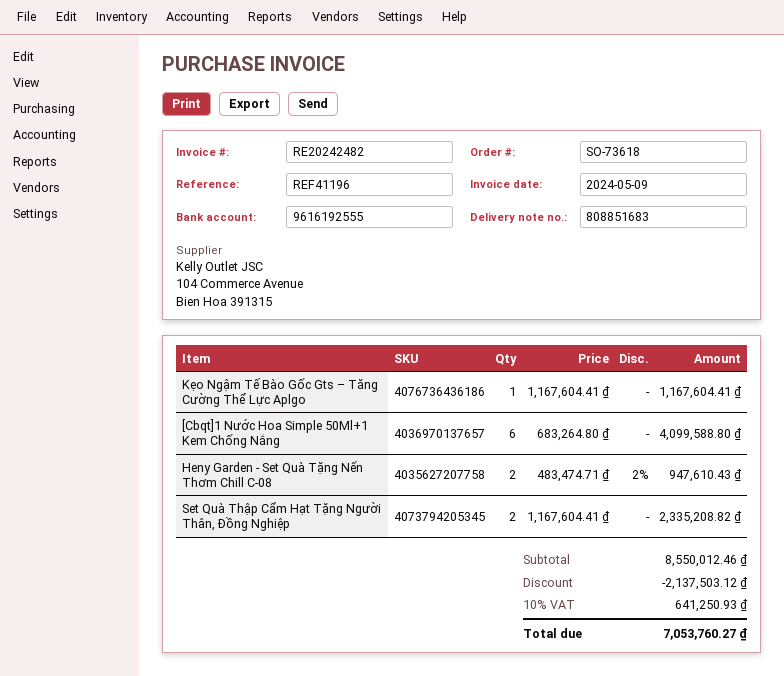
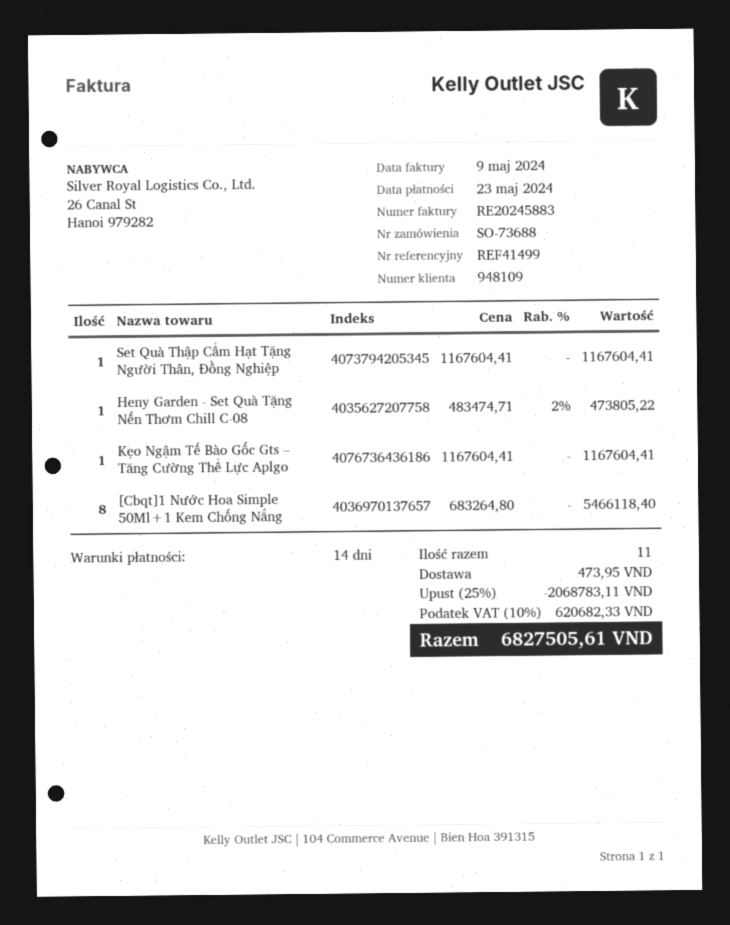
order number: SO-73618 -> SO-73688
invoice number: RE20242482 -> RE20245883
reference: REF41196 -> REF41499
[Cbqt]1 Nước Hoa Simple 50Ml+1 Kem Chống Nắng: 6 x 683264.80 = 4099588.80 -> 8 x 683264.80 = 5466118.40
Heny Garden - Set Quà Tặng Nến Thơm Chill C-08: 2 x 483474.71 - 2% = 947610.43 -> 1 x 483474.71 - 2% = 473805.22
Set Quà Thập Cẩm Hạt Tặng Người Thân, Đồng Nghiệp: 2 x 1167604.41 = 2335208.82 -> 1 x 1167604.41 = 1167604.41
discount: 2137503.12 -> 2068783.11
shipping: none -> 473.95
tax: 10% = 641250.93 -> 10% = 620682.33
total: 7053760.27 -> 6827505.61

